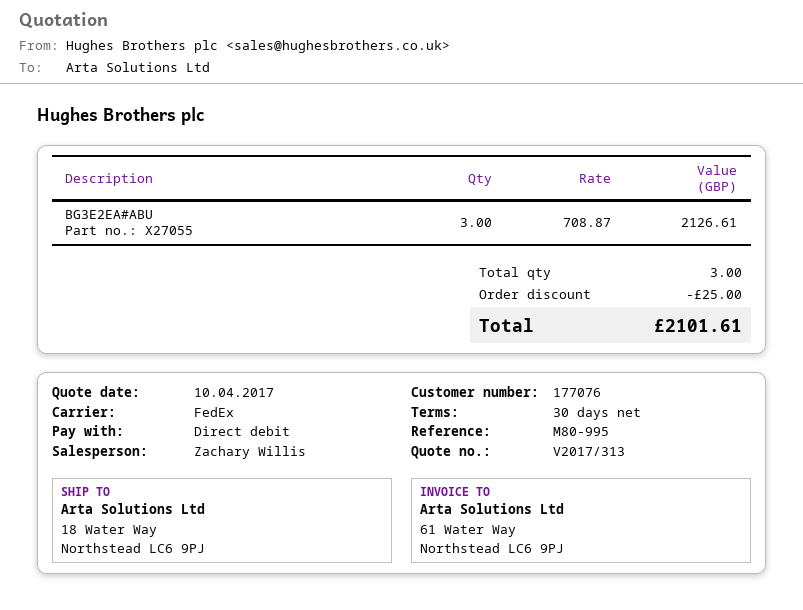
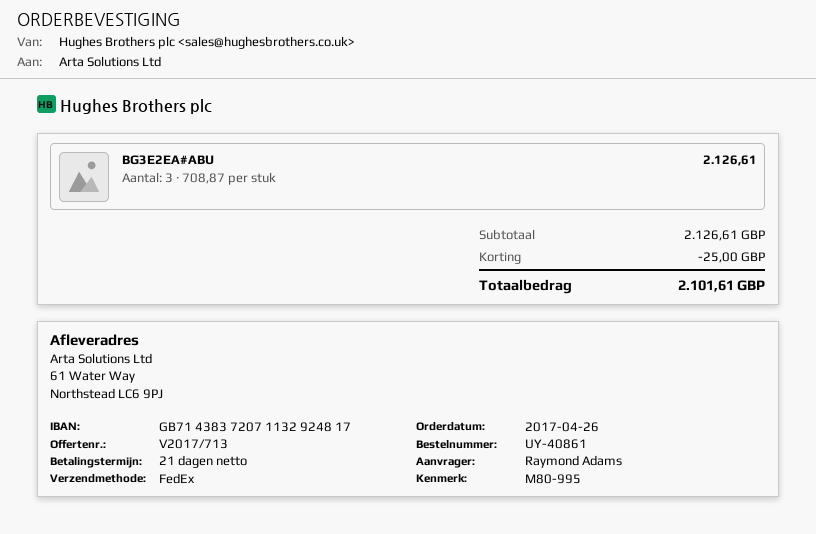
quote number: V2017/313 -> V2017/713
payment terms: 30 days -> 21 days
ship to: 18 Water Way, Northstead LC6 9PJ -> 61 Water Way, Northstead LC6 9PJ

